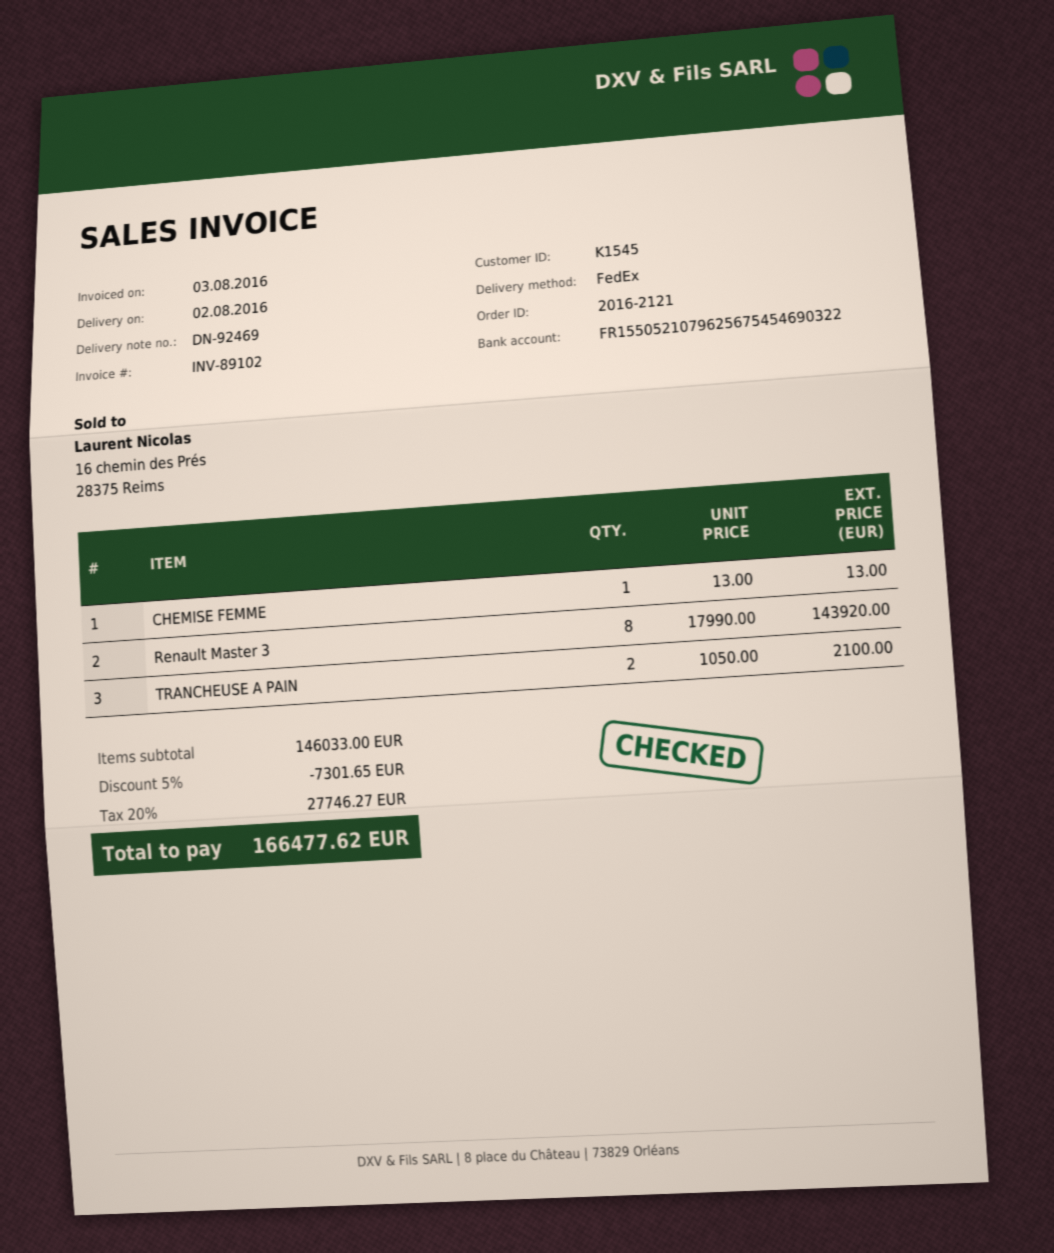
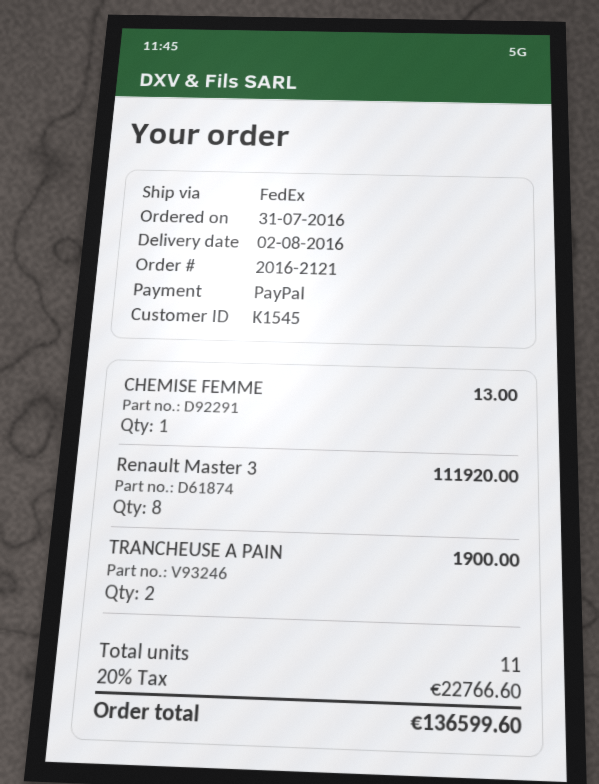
Renault Master 3: 8 for 143920.00 -> 8 for 111920.00
TRANCHEUSE A PAIN: 2 for 2100.00 -> 2 for 1900.00
discount: 5% = 7301.65 -> none
tax: 20% = 27746.27 -> 20% = 22766.60
total: 166477.62 -> 136599.60

